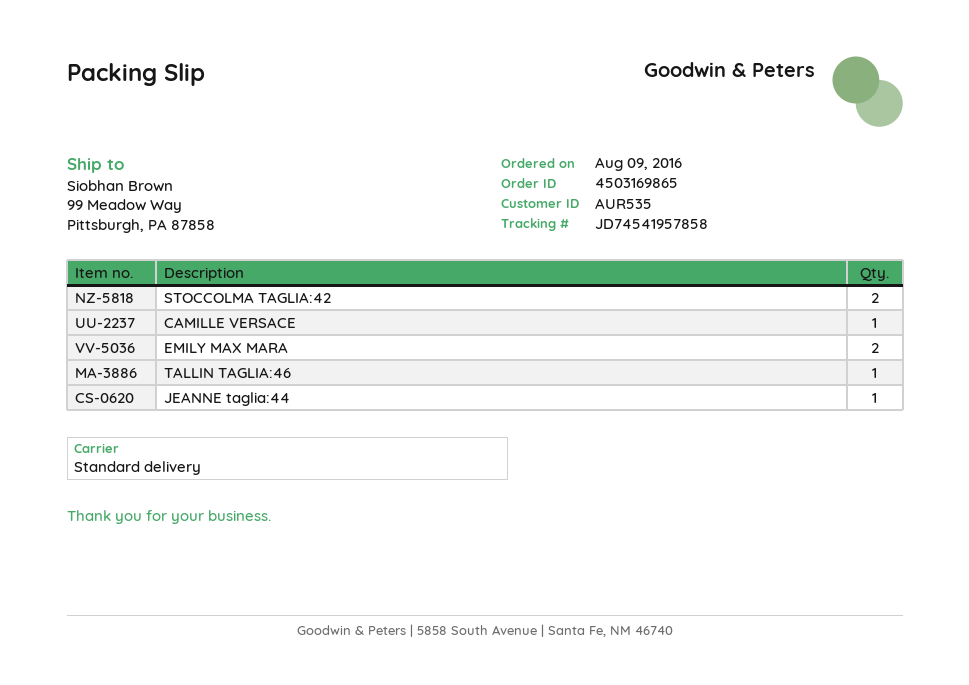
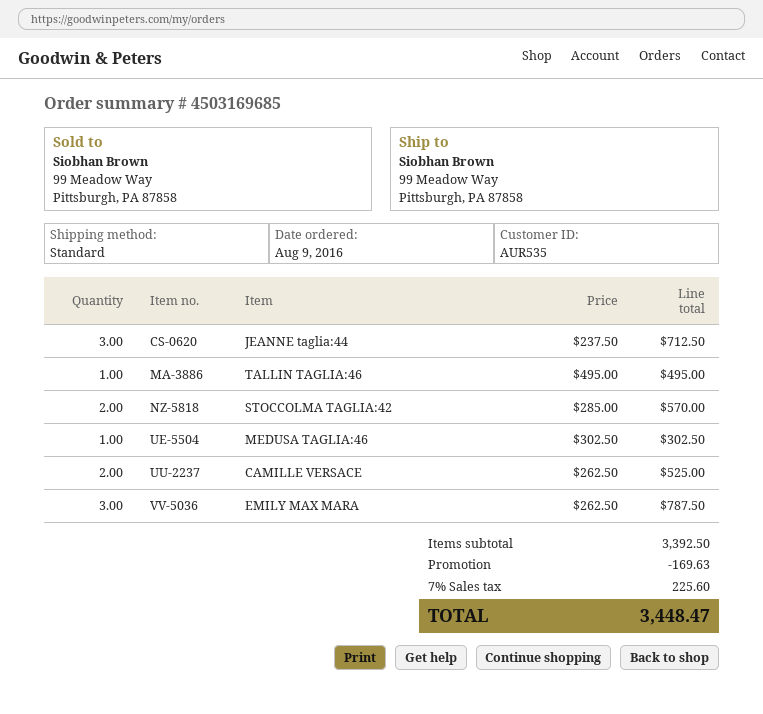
order number: 4503169865 -> 4503169685
CAMILLE VERSACE: 1 -> 2
EMILY MAX MARA: 2 -> 3
JEANNE taglia:44: 1 -> 3
MEDUSA TAGLIA:46: none -> 1

